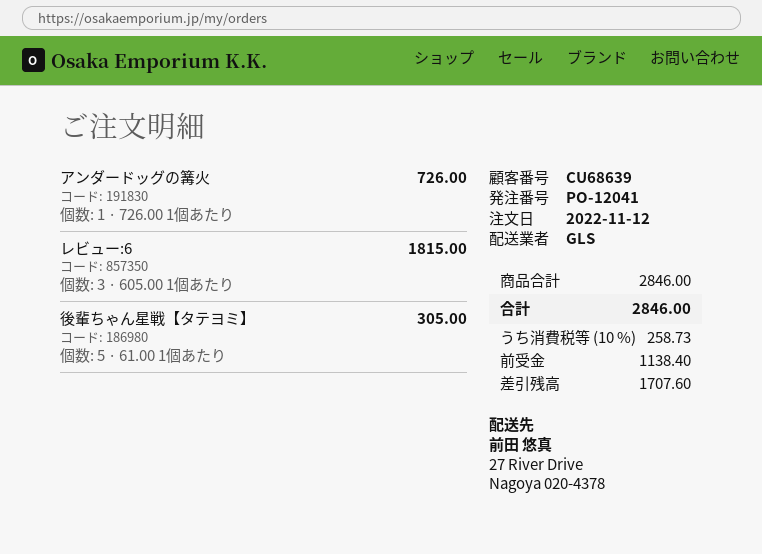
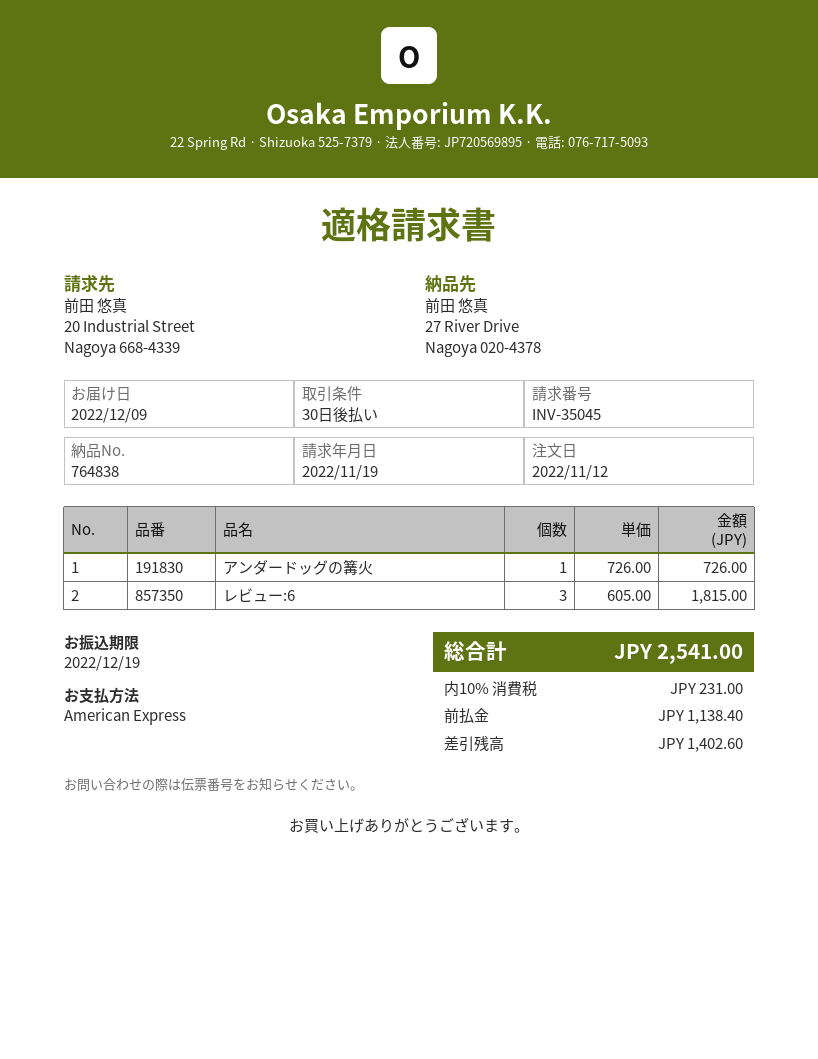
後輩ちゃん星戦【タテヨミ】: 5 x 61.00 = 305.00 -> none
tax: 10% = 258.73 -> 10% = 231.00
total: 2846.00 -> 2541.00
balance: 1707.60 -> 1402.60

